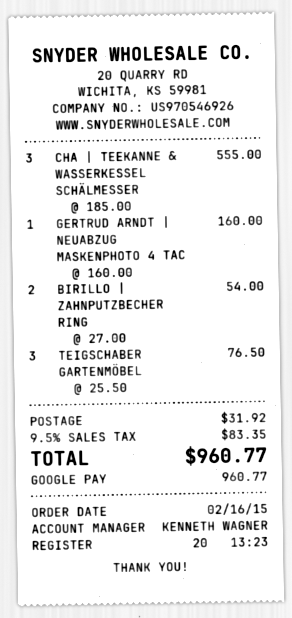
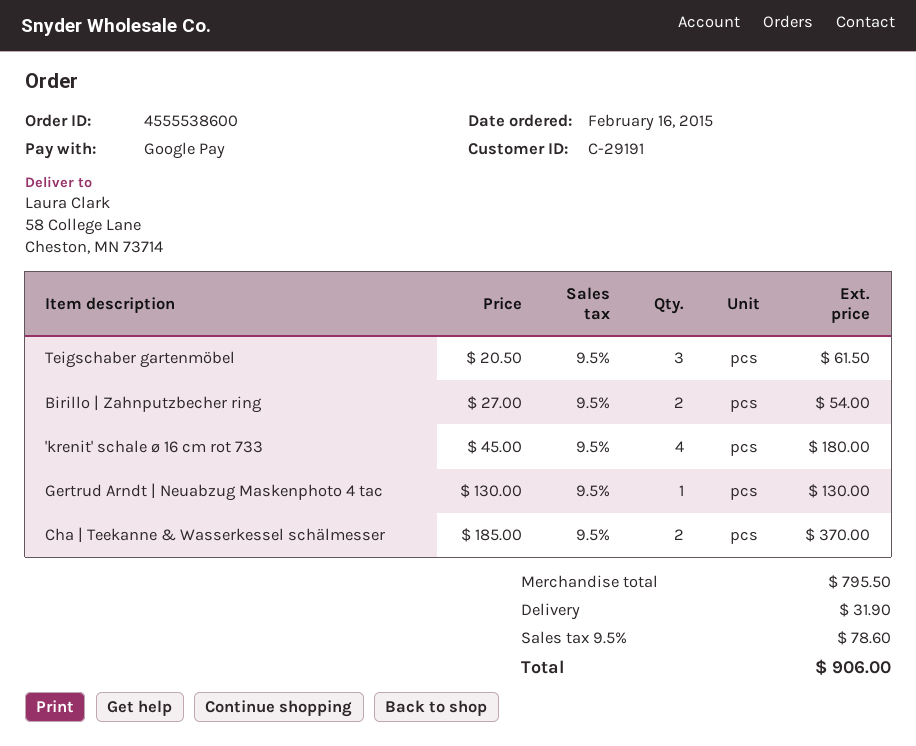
CHA | TEEKANNE & WASSERKESSEL SCHÄLMESSER: 3 x 185.00 = 555.00 -> 2 x 185.00 = 370.00
GERTRUD ARNDT | NEUABZUG MASKENPHOTO 4 TAC: 1 x 160.00 = 160.00 -> 1 x 130.00 = 130.00
TEIGSCHABER GARTENMÖBEL: 3 x 25.50 = 76.50 -> 3 x 20.50 = 61.50
'krenit' schale ø 16 cm rot 733: none -> 4 x 45.00 = 180.00
shipping: 31.92 -> 31.90
tax: 9.5% = 83.35 -> 9.5% = 78.60
total: 960.77 -> 906.00

